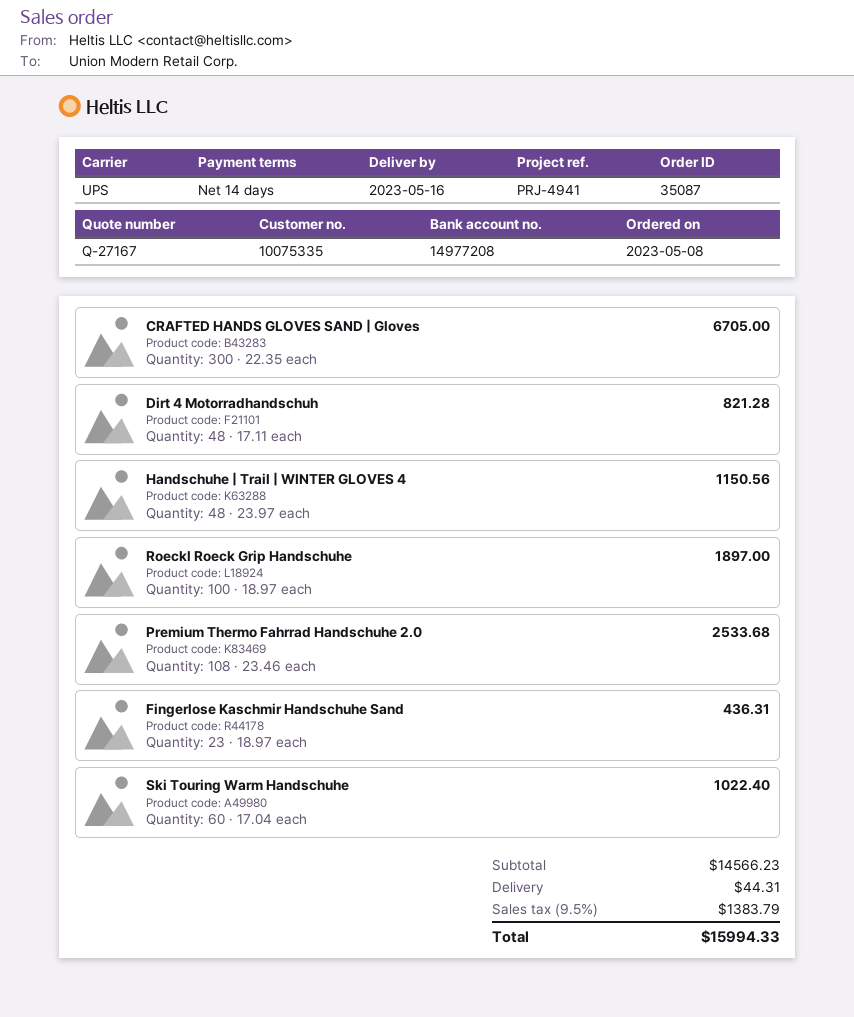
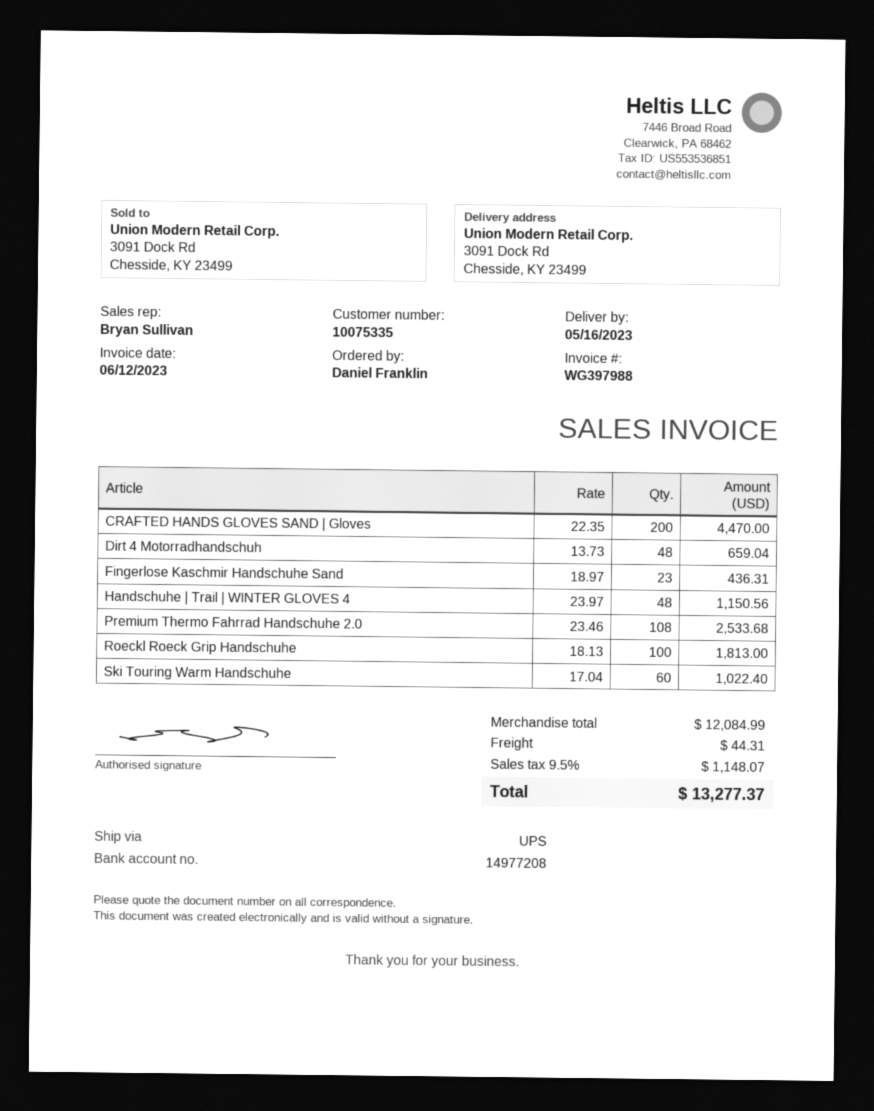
CRAFTED HANDS GLOVES SAND | Gloves: 300 x 22.35 = 6705.00 -> 200 x 22.35 = 4470.00
Dirt 4 Motorradhandschuh: 48 x 17.11 = 821.28 -> 48 x 13.73 = 659.04
Roeckl Roeck Grip Handschuhe: 100 x 18.97 = 1897.00 -> 100 x 18.13 = 1813.00
subtotal: 14566.23 -> 12084.99
tax: 9.5% = 1383.79 -> 9.5% = 1148.07
total: 15994.33 -> 13277.37

